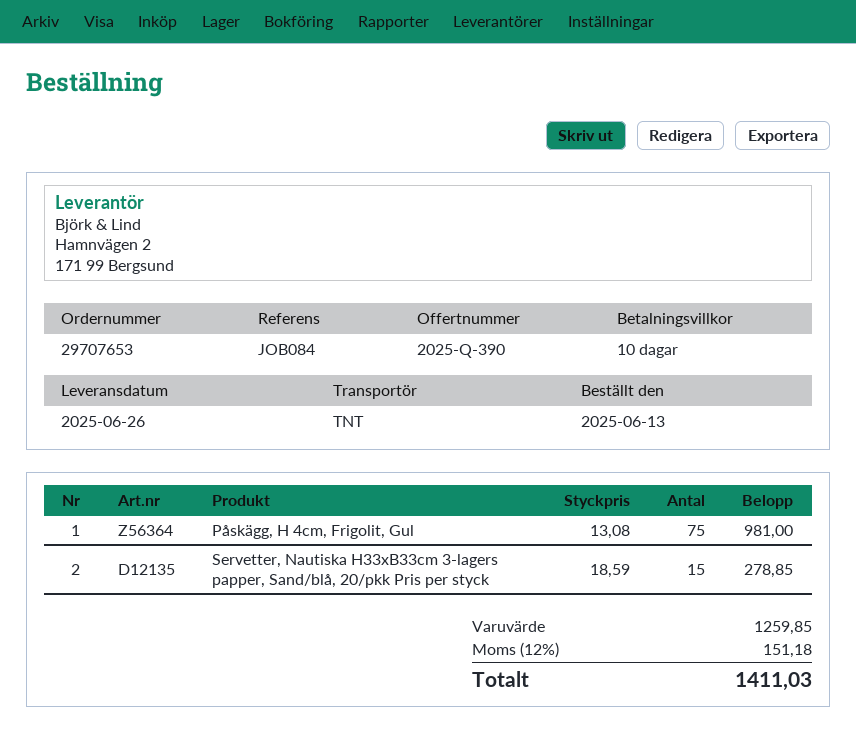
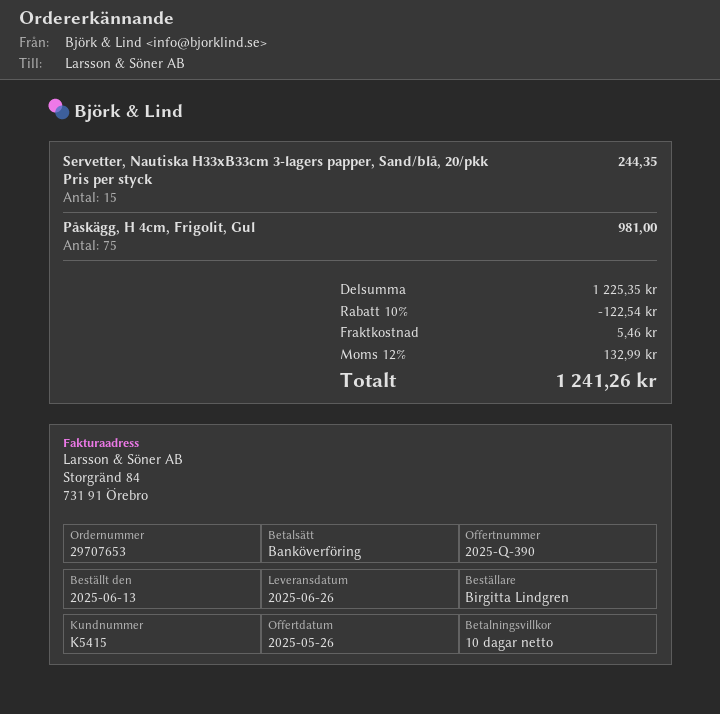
Servetter, Nautiska H33xB33cm 3-lagers papper, Sand/blå, 20/pkk Pris per styck: 15 for 278.85 -> 15 for 244.35
subtotal: 1259.85 -> 1225.35
discount: none -> 10% = 122.54
shipping: none -> 5.46
tax: 12% = 151.18 -> 12% = 132.99
total: 1411.03 -> 1241.26

